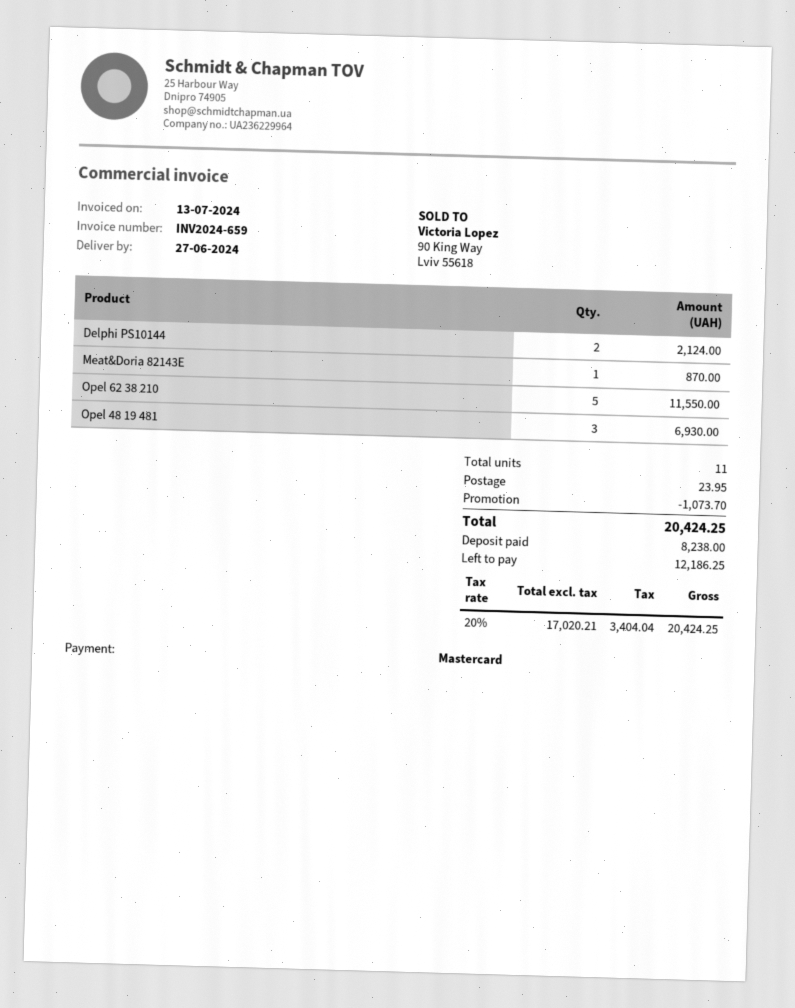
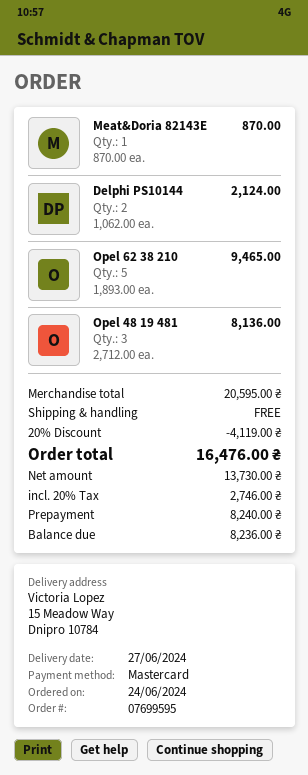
Opel 62 38 210: 5 for 11550.00 -> 5 for 9465.00
Opel 48 19 481: 3 for 6930.00 -> 3 for 8136.00
discount: 1073.70 -> 4119.00
shipping: 23.95 -> 0.00
net: 17020.21 -> 13730.00
tax: 20% = 3404.04 -> 20% = 2746.00
total: 20424.25 -> 16476.00
deposit: 8238.00 -> 8240.00
balance: 12186.25 -> 8236.00

